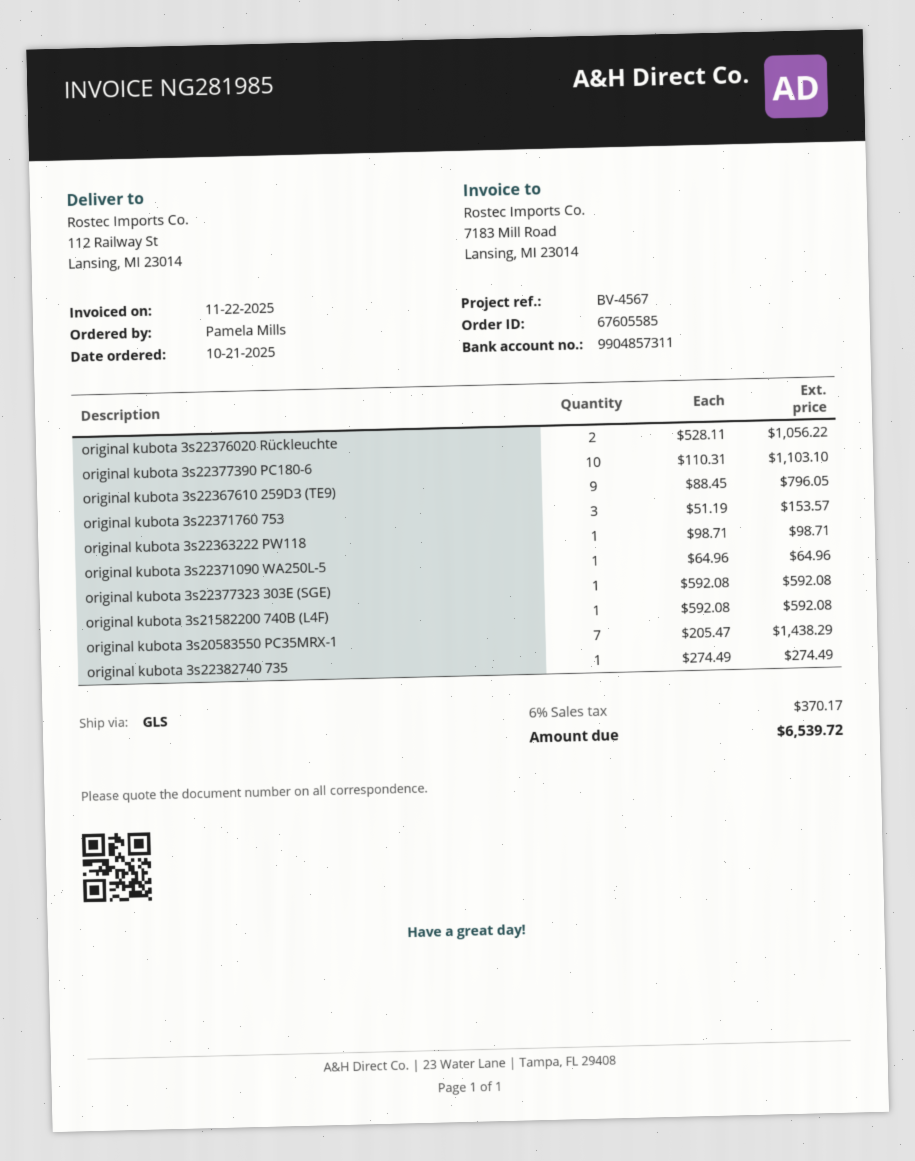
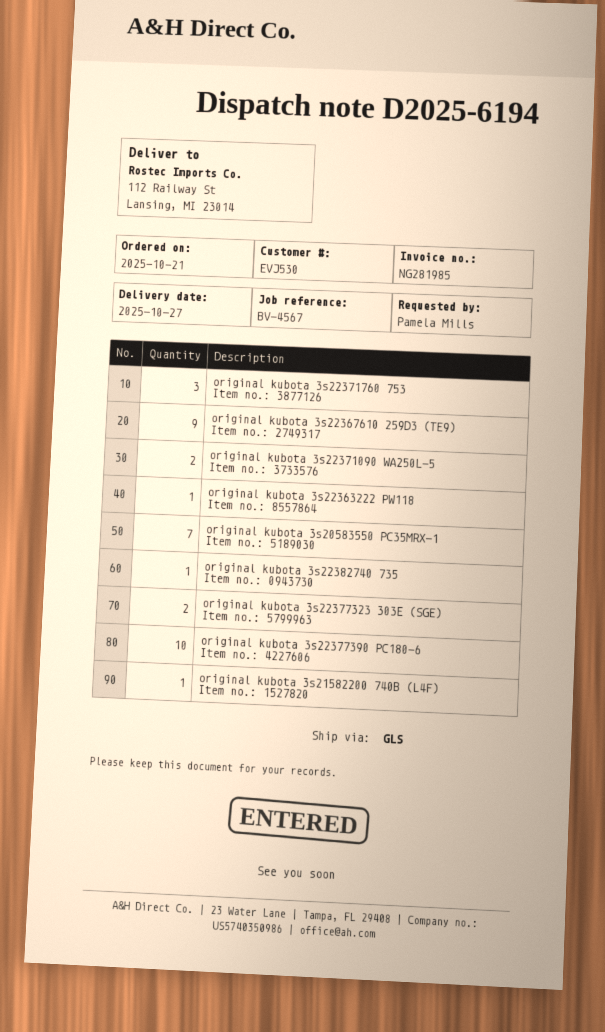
original kubota 3s22376020 Rückleuchte: 2 -> none
original kubota 3s22371090 WA250L-5: 1 -> 2
original kubota 3s22377323 303E (SGE): 1 -> 2

